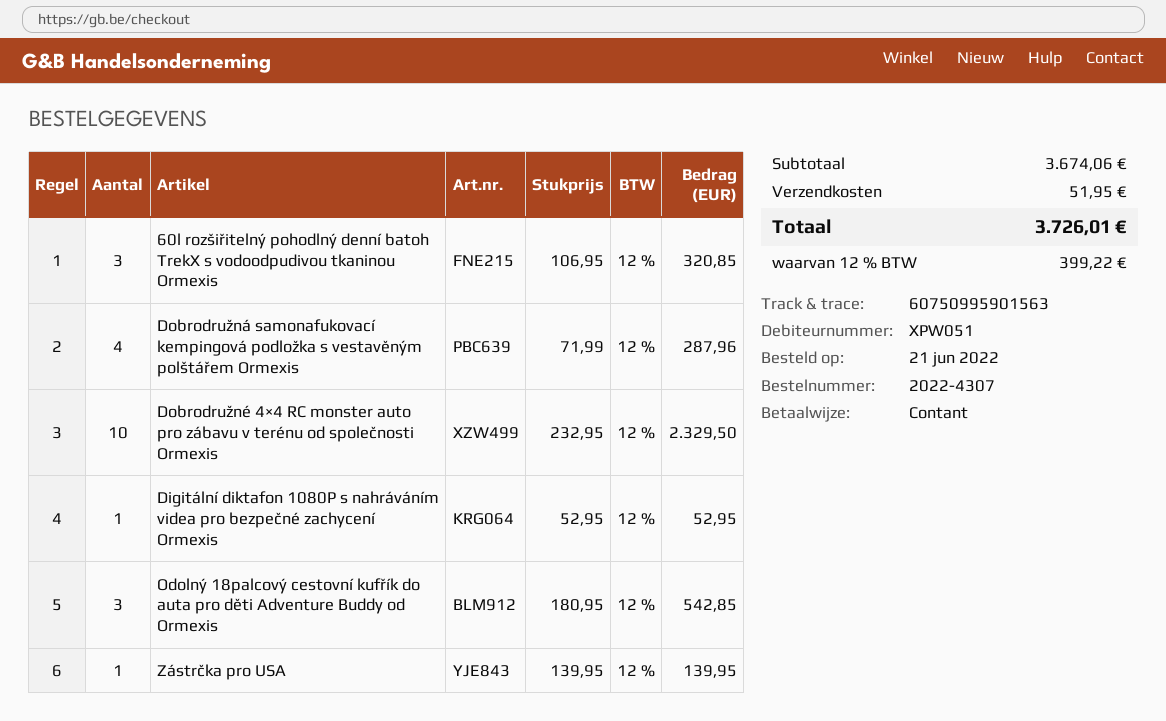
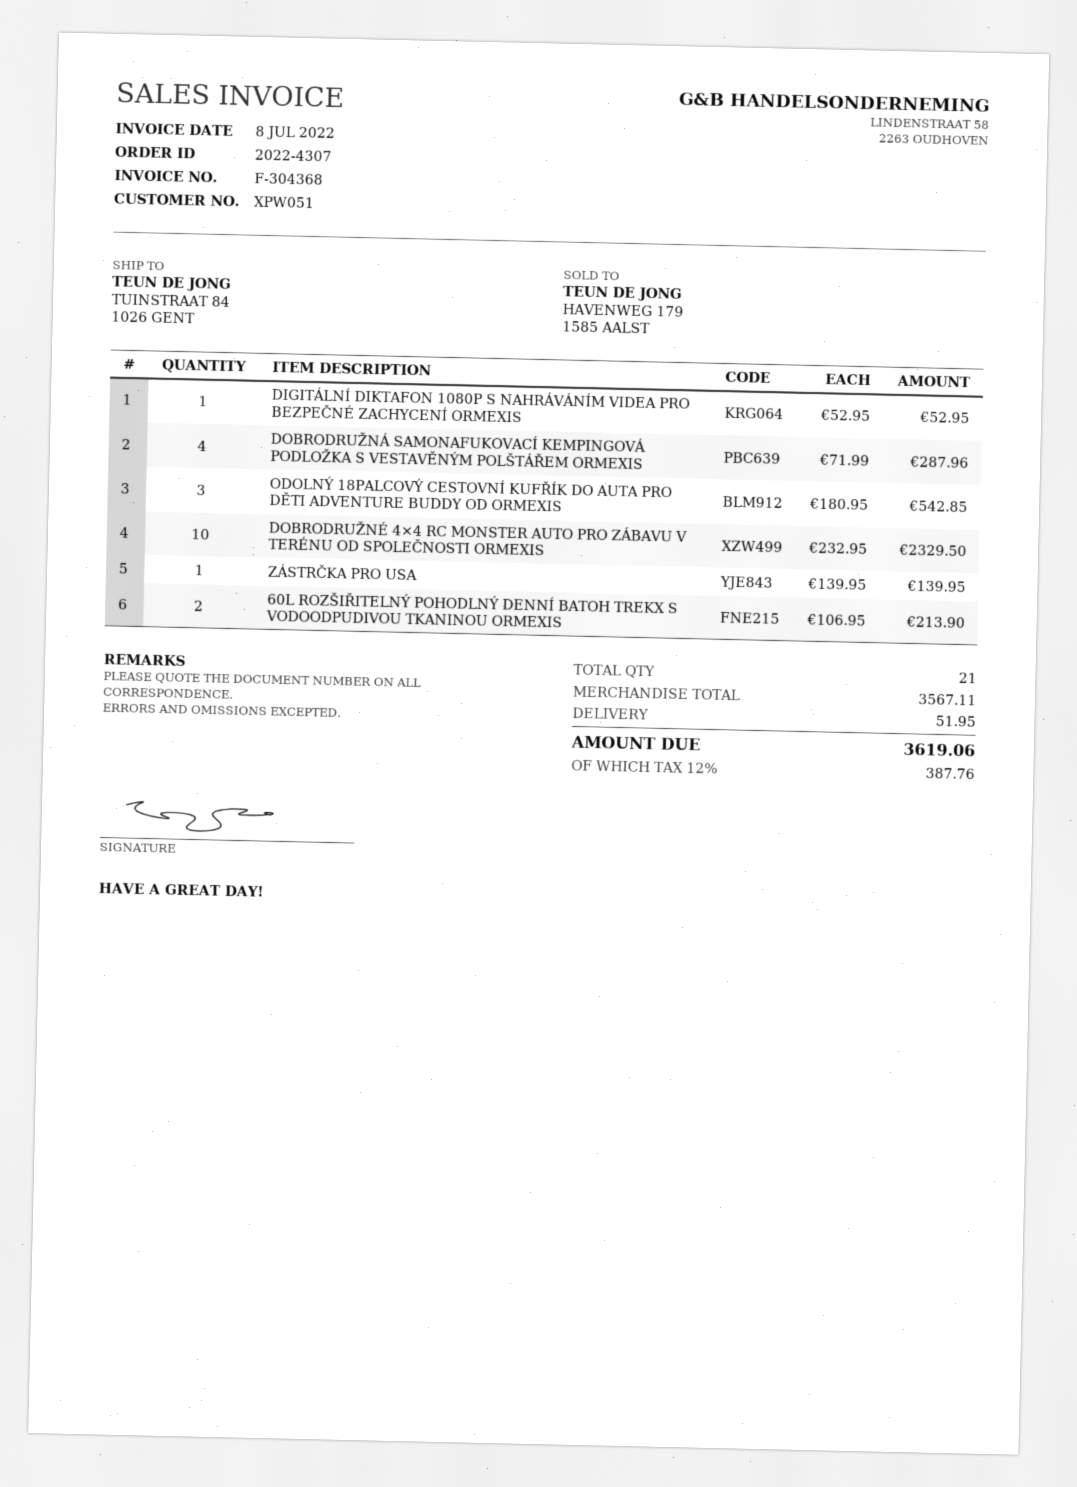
60l rozšiřitelný pohodlný denní batoh TrekX s vodoodpudivou tkaninou Ormexis: 3 x 106.95 = 320.85 -> 2 x 106.95 = 213.90
subtotal: 3674.06 -> 3567.11
tax: 12% = 399.22 -> 12% = 387.76
total: 3726.01 -> 3619.06

